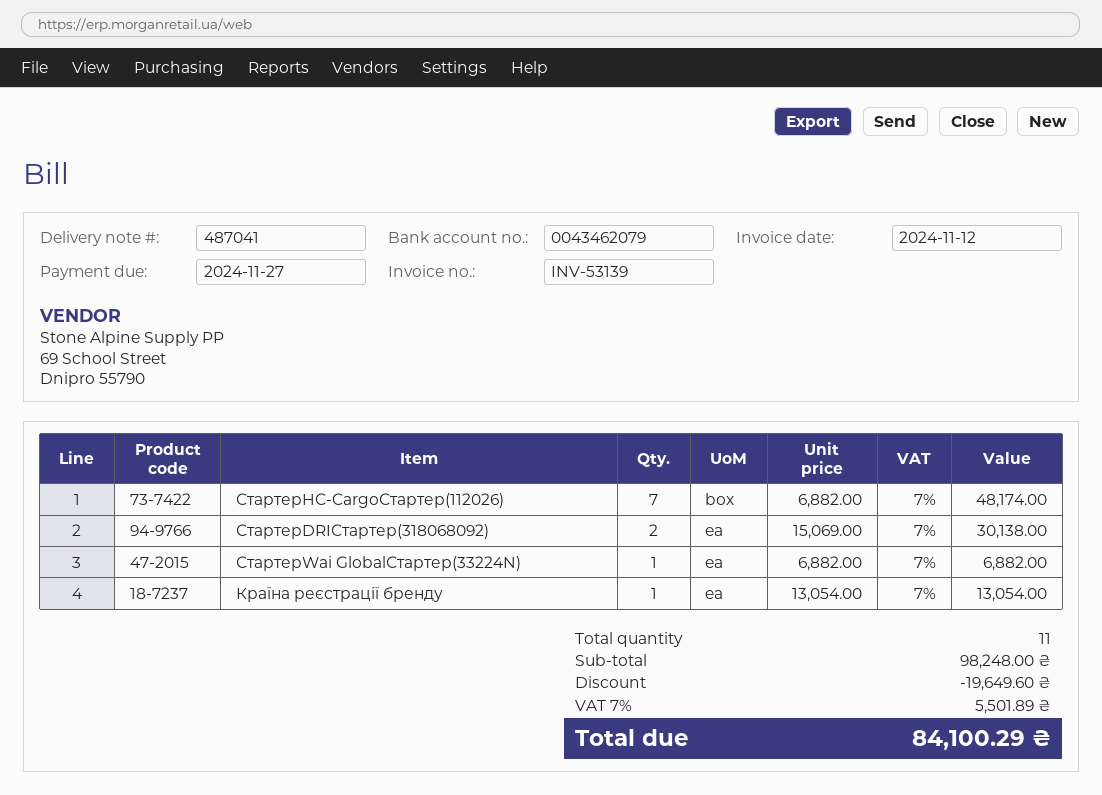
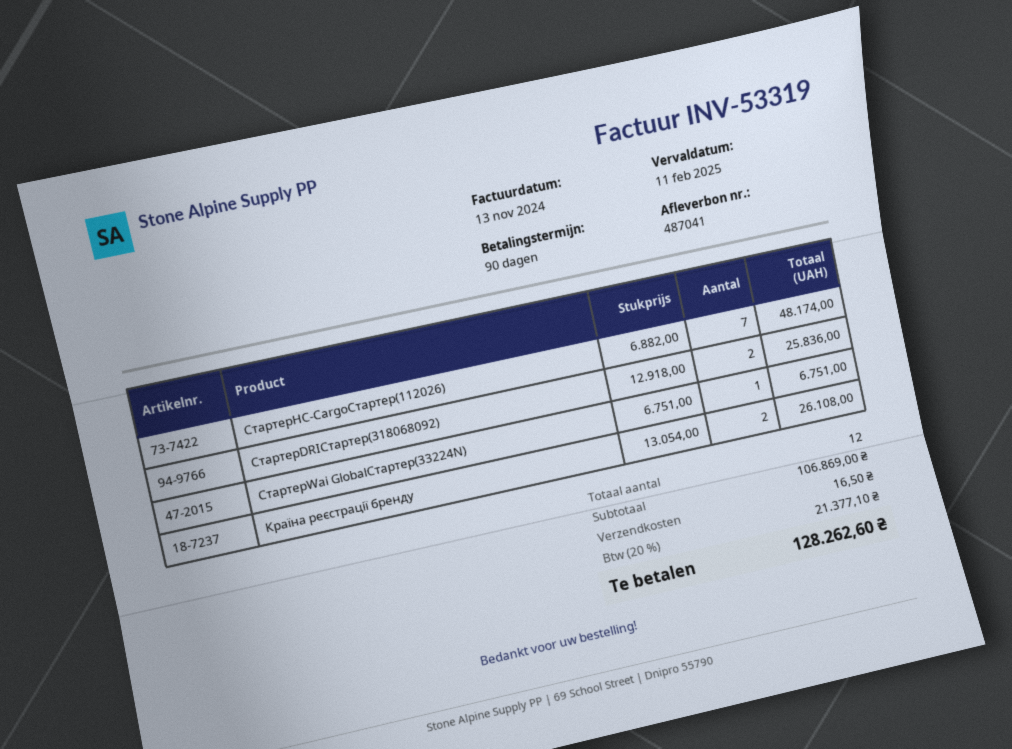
invoice number: INV-53139 -> INV-53319
invoice date: 2024-11-12 -> 2024-11-13
due date: 2024-11-27 -> 2025-02-11
СтартерDRIСтартер(318068092): 2 x 15069.00 = 30138.00 -> 2 x 12918.00 = 25836.00
СтартерWai GlobalСтартер(33224N): 1 x 6882.00 = 6882.00 -> 1 x 6751.00 = 6751.00
Країна реєстрації бренду: 1 x 13054.00 = 13054.00 -> 2 x 13054.00 = 26108.00
total quantity: 11 -> 12
subtotal: 98248.00 -> 106869.00
discount: 19649.60 -> none
shipping: none -> 16.50
tax: 7% = 5501.89 -> 20% = 21377.10
total: 84100.29 -> 128262.60

